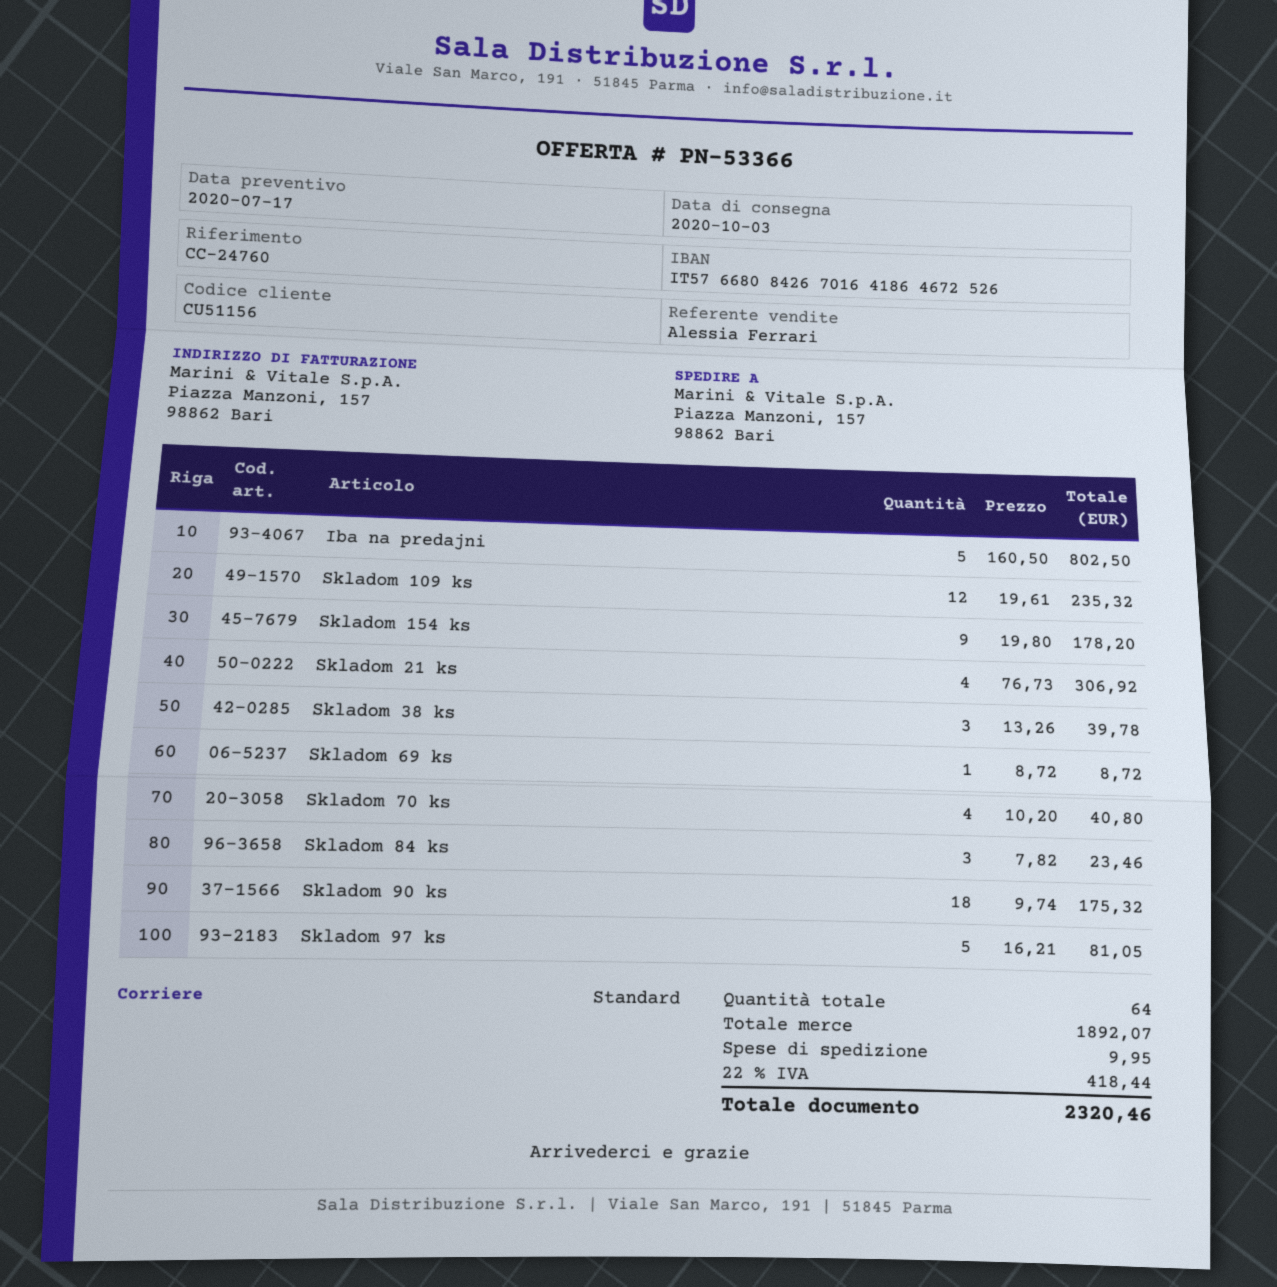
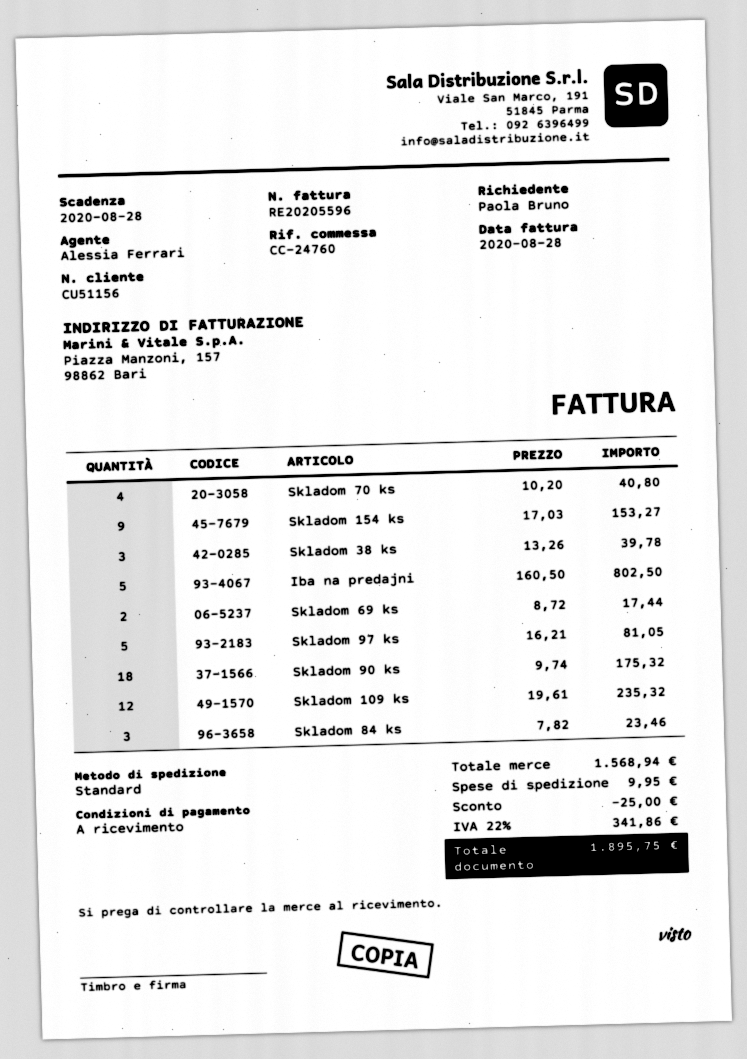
Skladom 154 ks: 9 x 19.80 = 178.20 -> 9 x 17.03 = 153.27
Skladom 21 ks: 4 x 76.73 = 306.92 -> none
Skladom 69 ks: 1 x 8.72 = 8.72 -> 2 x 8.72 = 17.44
subtotal: 1892.07 -> 1568.94
discount: none -> 25.00
tax: 22% = 418.44 -> 22% = 341.86
total: 2320.46 -> 1895.75

